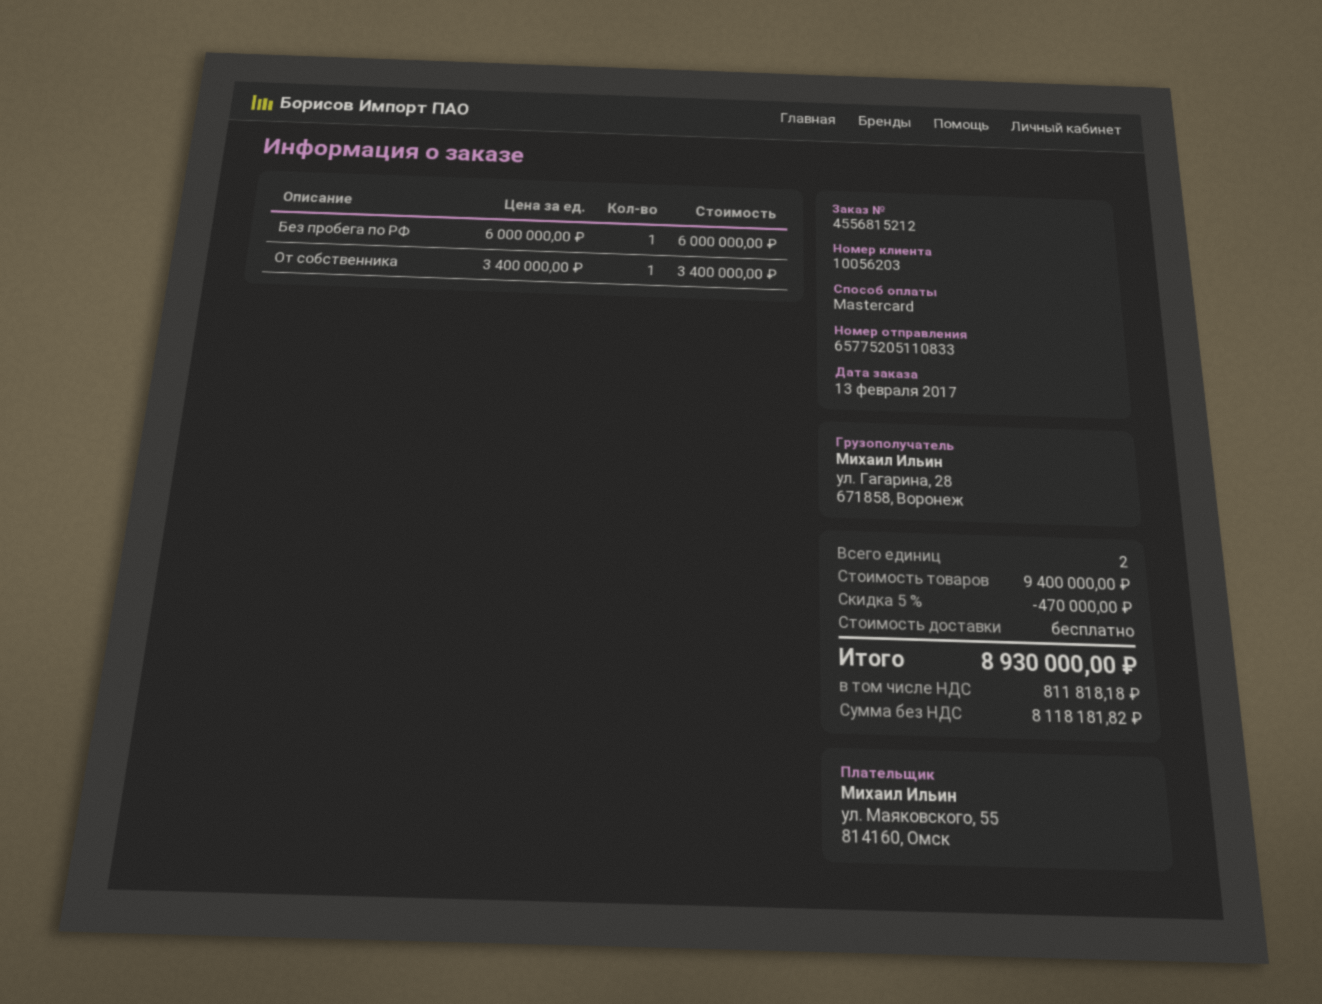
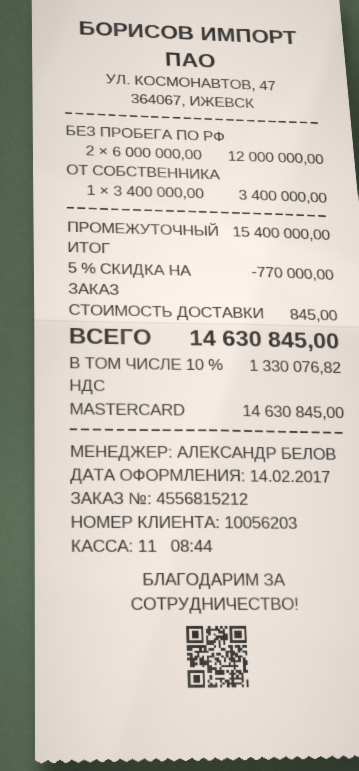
order date: 2017-02-13 -> 2017-02-14
Без пробега по РФ: 1 x 6000000.00 = 6000000.00 -> 2 x 6000000.00 = 12000000.00
subtotal: 9400000.00 -> 15400000.00
discount: 5% = 470000.00 -> 5% = 770000.00
shipping: 0.00 -> 845.00
tax: 811818.18 -> 1330076.82
total: 8930000.00 -> 14630845.00

